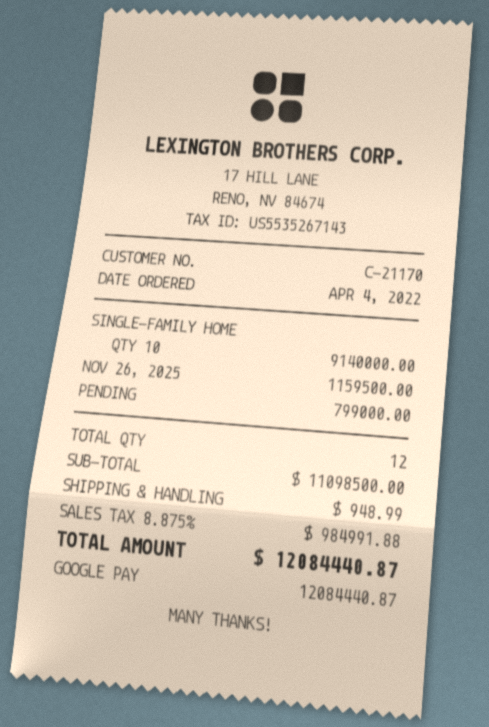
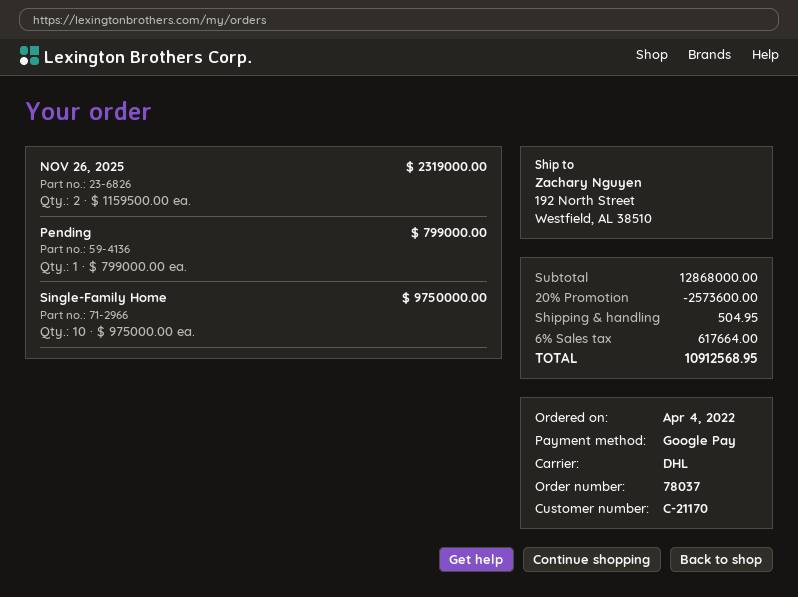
SINGLE-FAMILY HOME: 10 for 9140000.00 -> 10 for 9750000.00
NOV 26, 2025: 1 for 1159500.00 -> 2 for 2319000.00
subtotal: 11098500.00 -> 12868000.00
discount: none -> 20% = 2573600.00
shipping: 948.99 -> 504.95
tax: 8.875% = 984991.88 -> 6% = 617664.00
total: 12084440.87 -> 10912568.95

